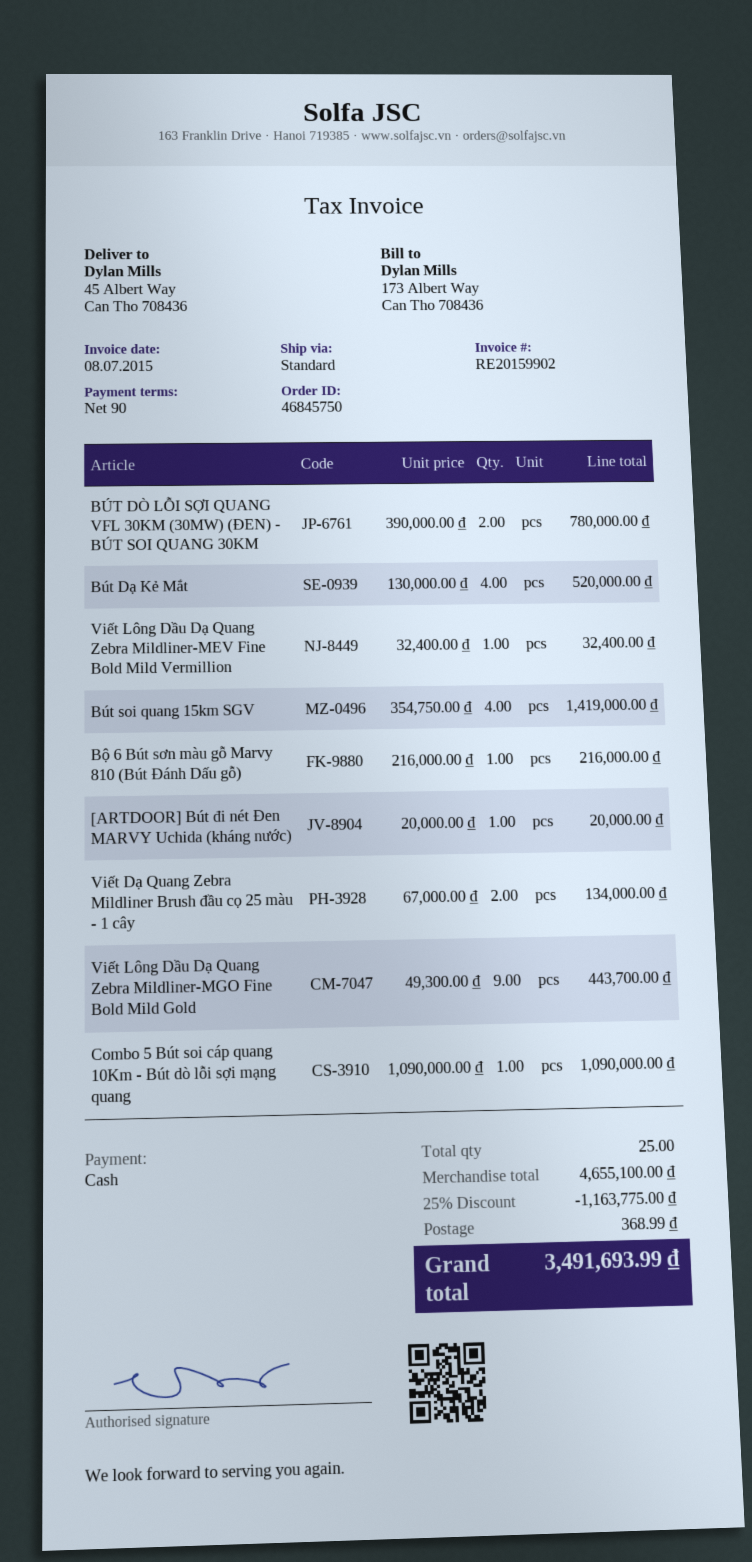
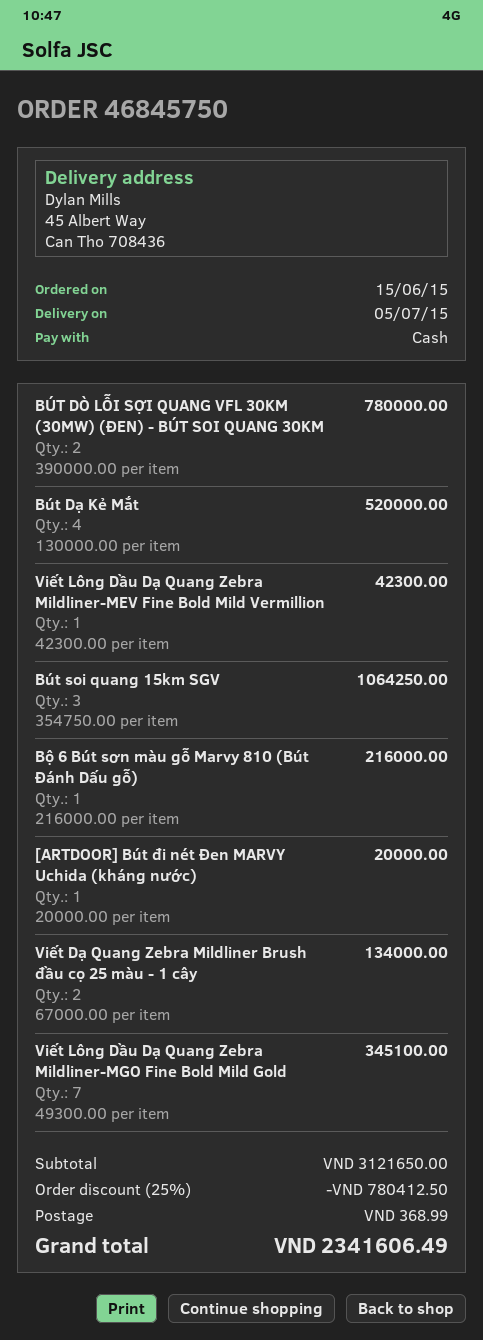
Viết Lông Dầu Dạ Quang Zebra Mildliner-MEV Fine Bold Mild Vermillion: 1 x 32400.00 = 32400.00 -> 1 x 42300.00 = 42300.00
Bút soi quang 15km SGV: 4 x 354750.00 = 1419000.00 -> 3 x 354750.00 = 1064250.00
Viết Lông Dầu Dạ Quang Zebra Mildliner-MGO Fine Bold Mild Gold: 9 x 49300.00 = 443700.00 -> 7 x 49300.00 = 345100.00
Combo 5 Bút soi cáp quang 10Km - Bút dò lỗi sợi mạng quang: 1 x 1090000.00 = 1090000.00 -> none
subtotal: 4655100.00 -> 3121650.00
discount: 25% = 1163775.00 -> 25% = 780412.50
total: 3491693.99 -> 2341606.49

